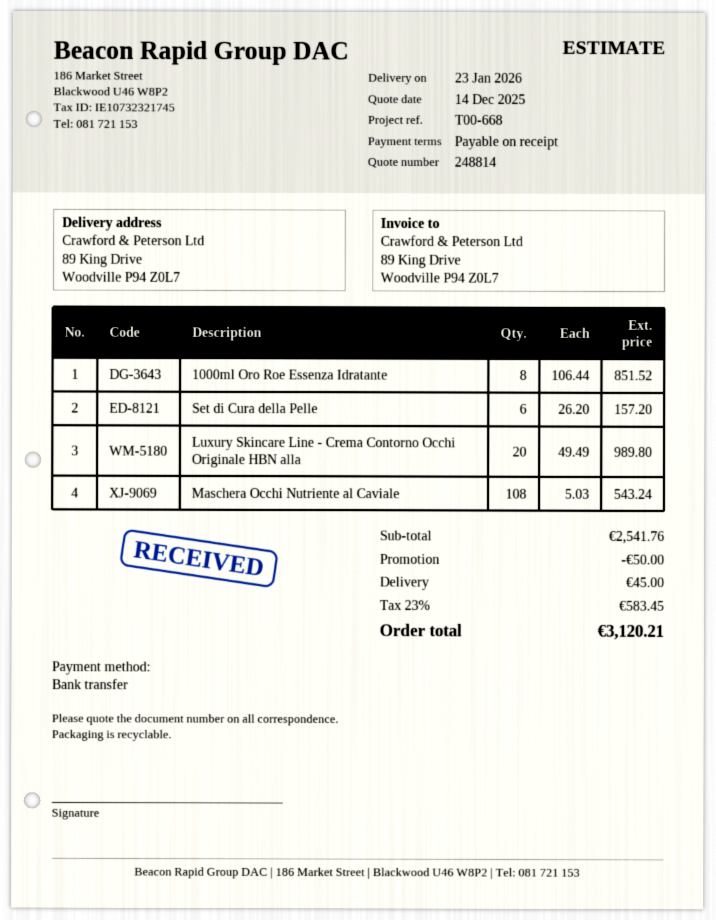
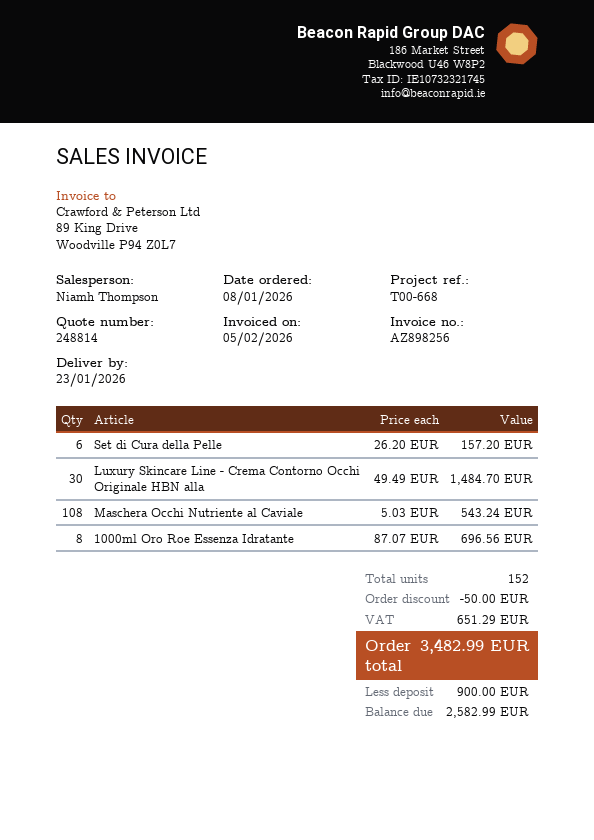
1000ml Oro Roe Essenza Idratante: 8 x 106.44 = 851.52 -> 8 x 87.07 = 696.56
Luxury Skincare Line - Crema Contorno Occhi Originale HBN alla: 20 x 49.49 = 989.80 -> 30 x 49.49 = 1484.70
shipping: 45.00 -> none
tax: 583.45 -> 651.29
total: 3120.21 -> 3482.99

